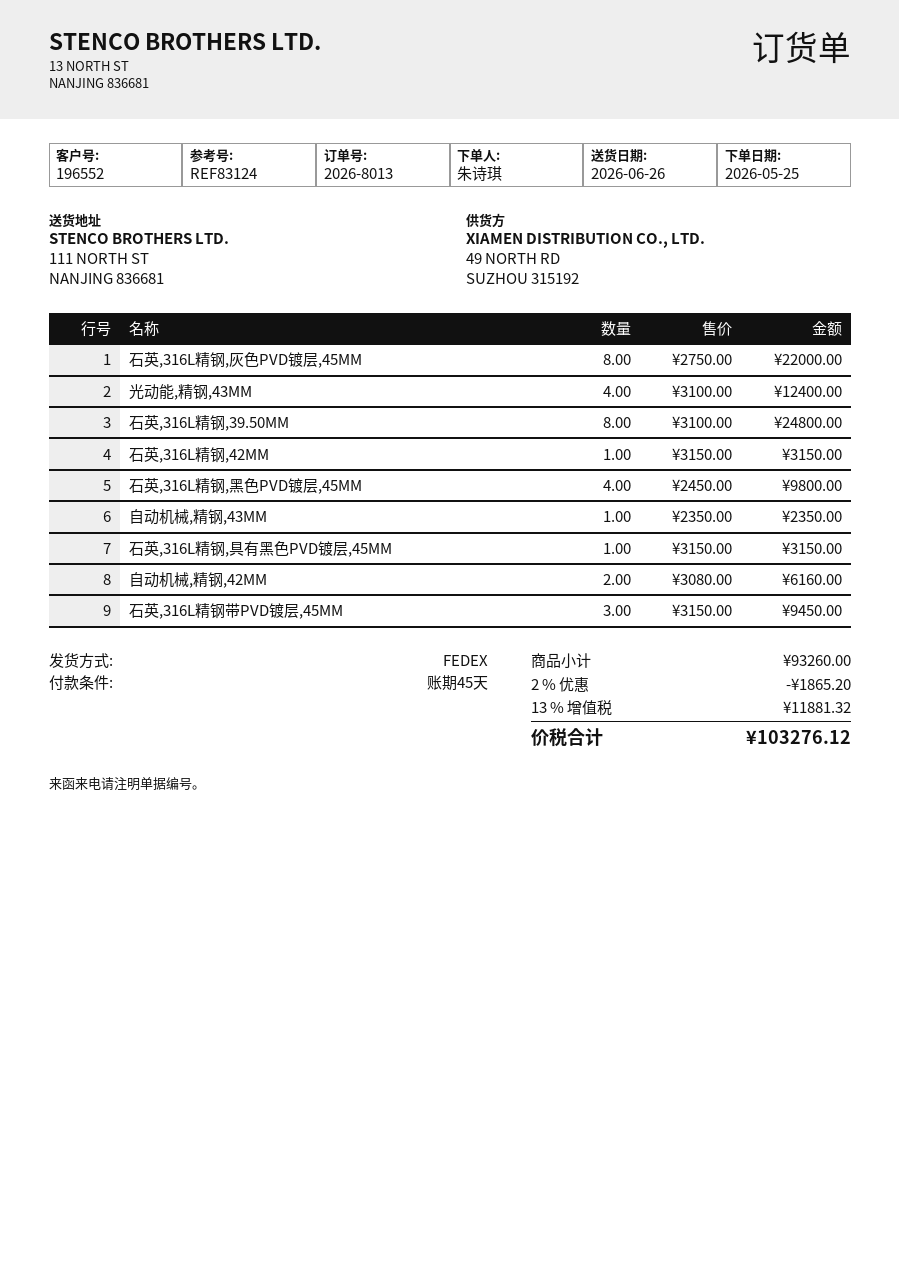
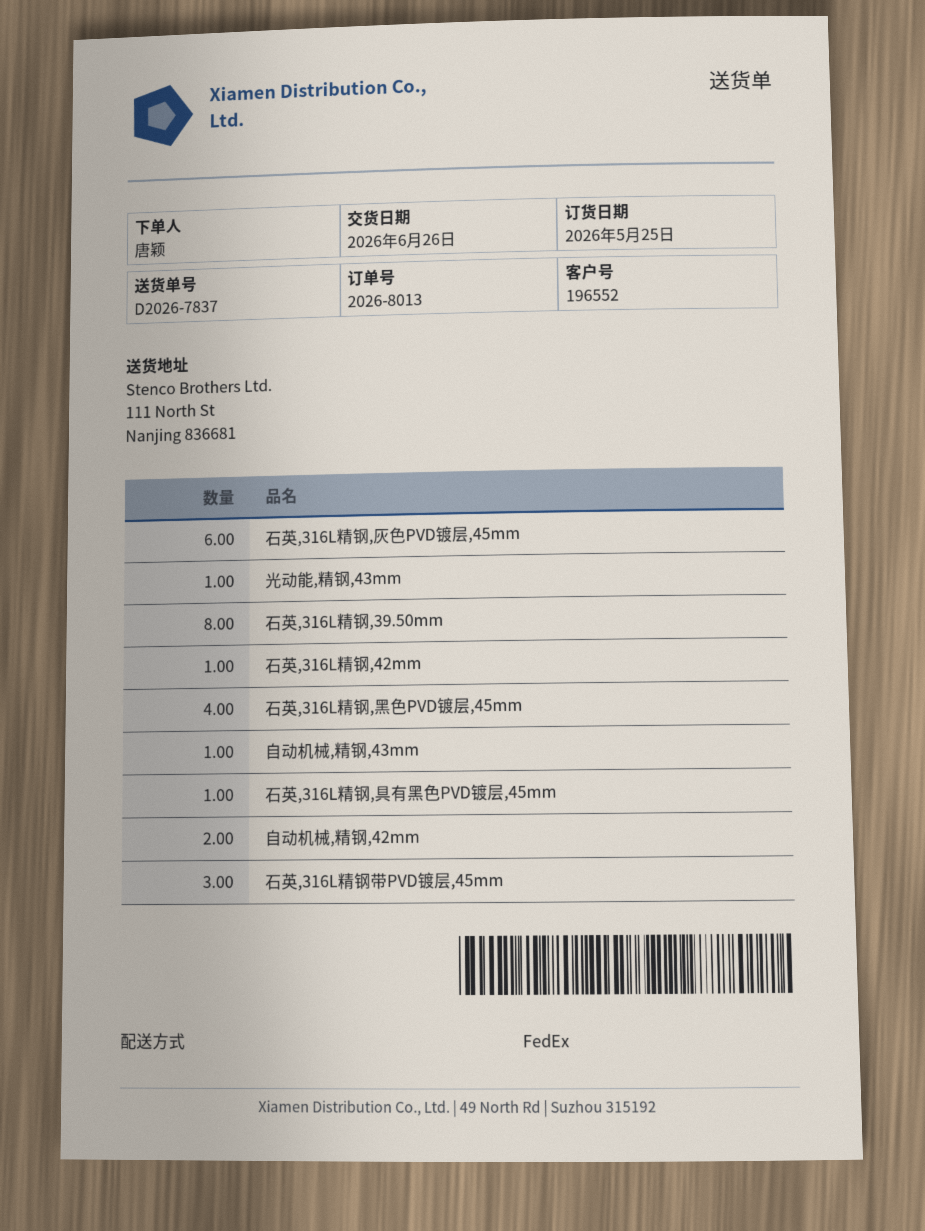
ordered by: 朱诗琪 -> 唐颖
石英,316L精钢,灰色PVD镀层,45MM: 8 -> 6
光动能,精钢,43MM: 4 -> 1

